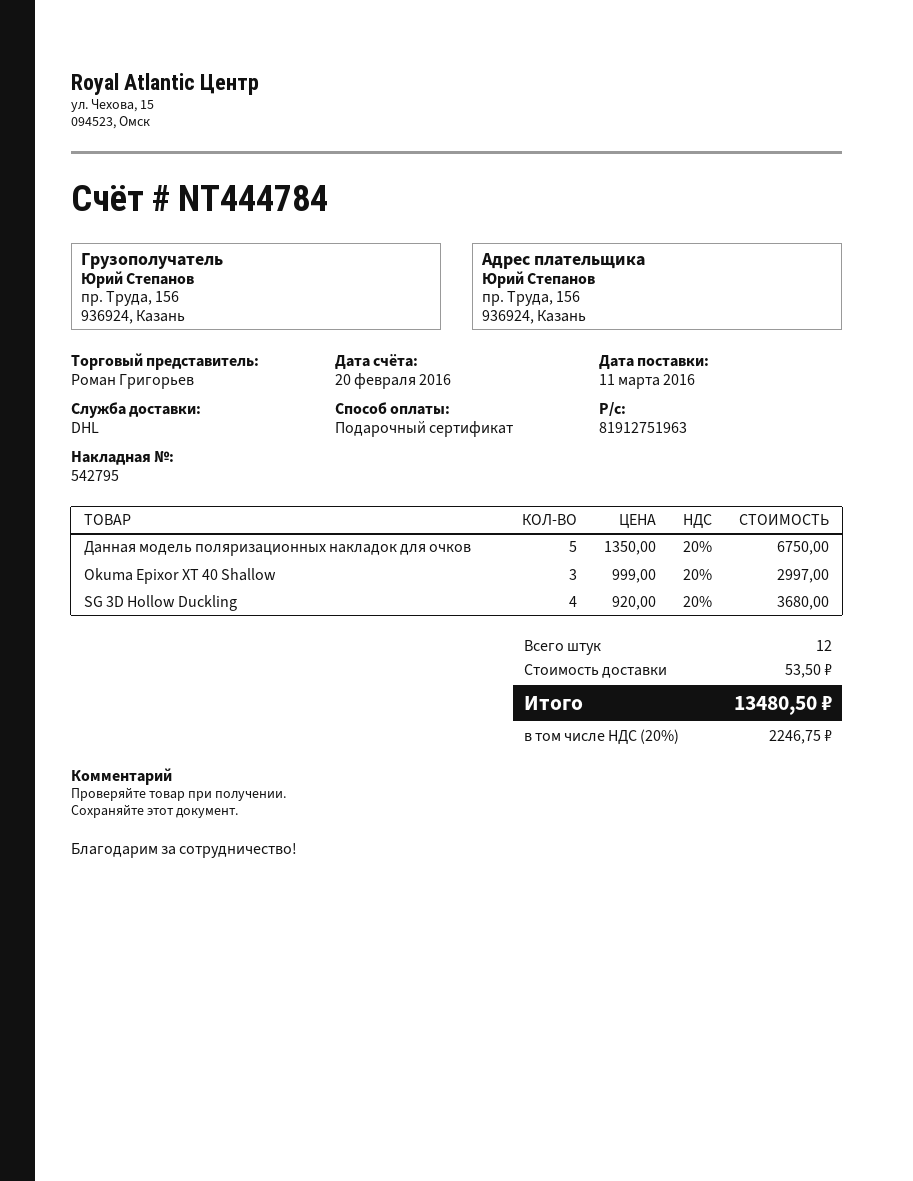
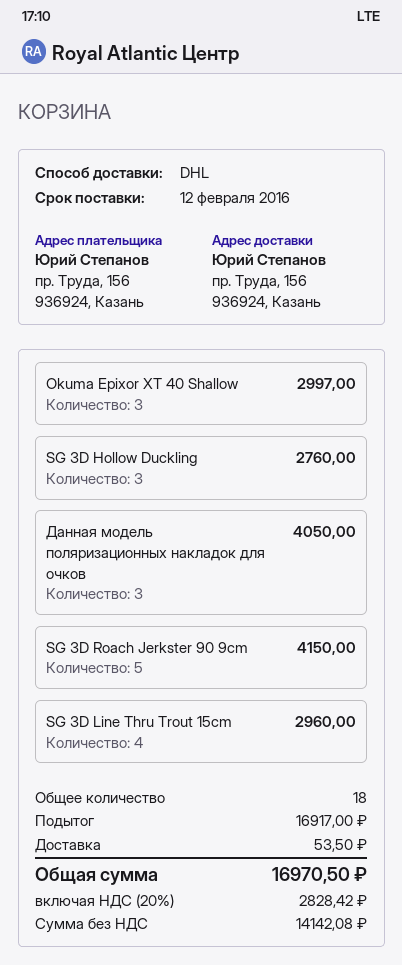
delivery date: 2016-03-11 -> 2016-02-12
Данная модель поляризационных накладок для очков: 5 for 6750.00 -> 3 for 4050.00
SG 3D Hollow Duckling: 4 for 3680.00 -> 3 for 2760.00
SG 3D Roach Jerkster 90 9cm: none -> 5 for 4150.00
SG 3D Line Thru Trout 15cm: none -> 4 for 2960.00
total quantity: 12 -> 18
tax: 20% = 2246.75 -> 20% = 2828.42
total: 13480.50 -> 16970.50

